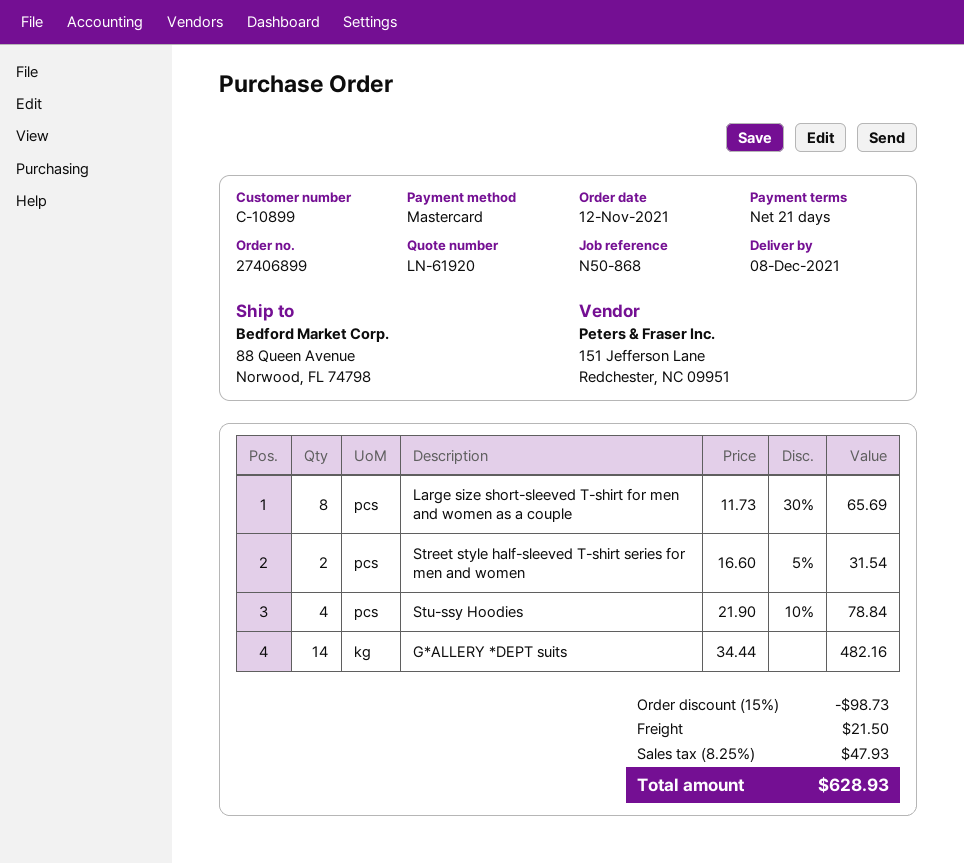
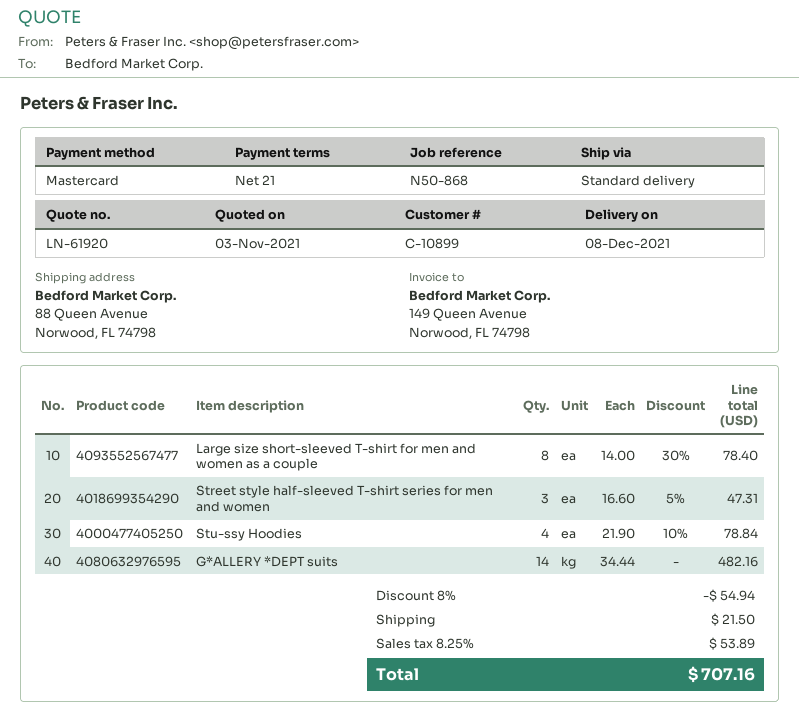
Large size short-sleeved T-shirt for men and women as a couple: 8 x 11.73 - 30% = 65.69 -> 8 x 14.00 - 30% = 78.40
Street style half-sleeved T-shirt series for men and women: 2 x 16.60 - 5% = 31.54 -> 3 x 16.60 - 5% = 47.31
discount: 15% = 98.73 -> 8% = 54.94
tax: 8.25% = 47.93 -> 8.25% = 53.89
total: 628.93 -> 707.16

